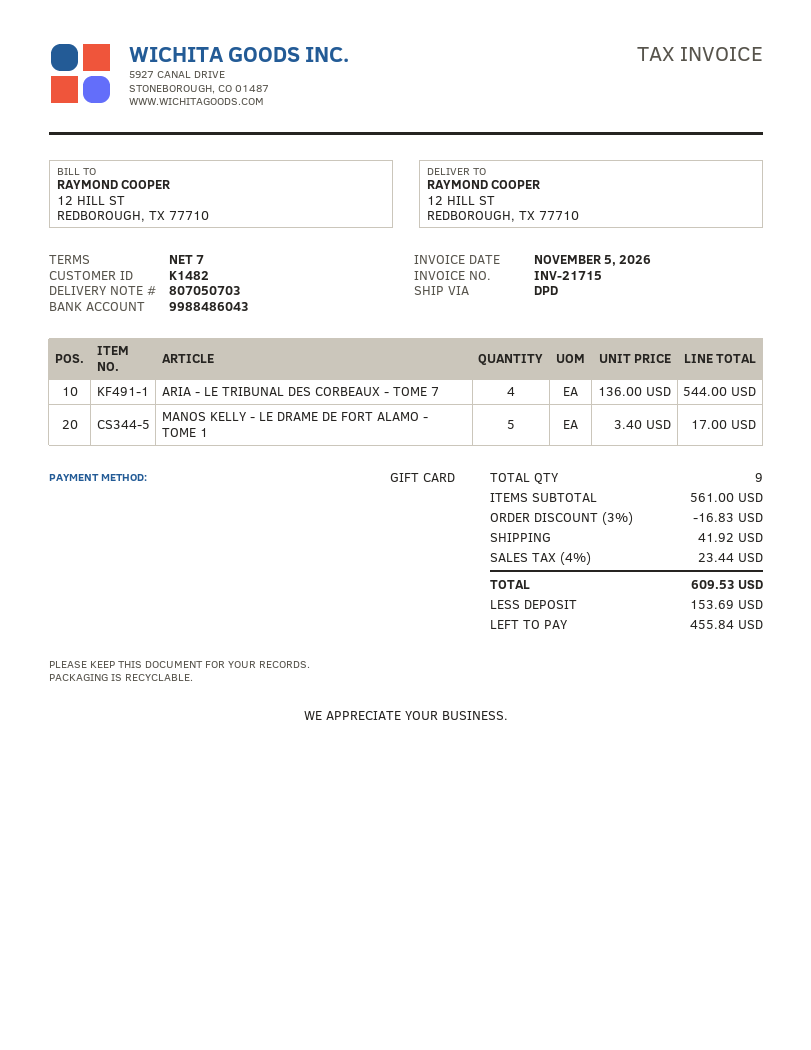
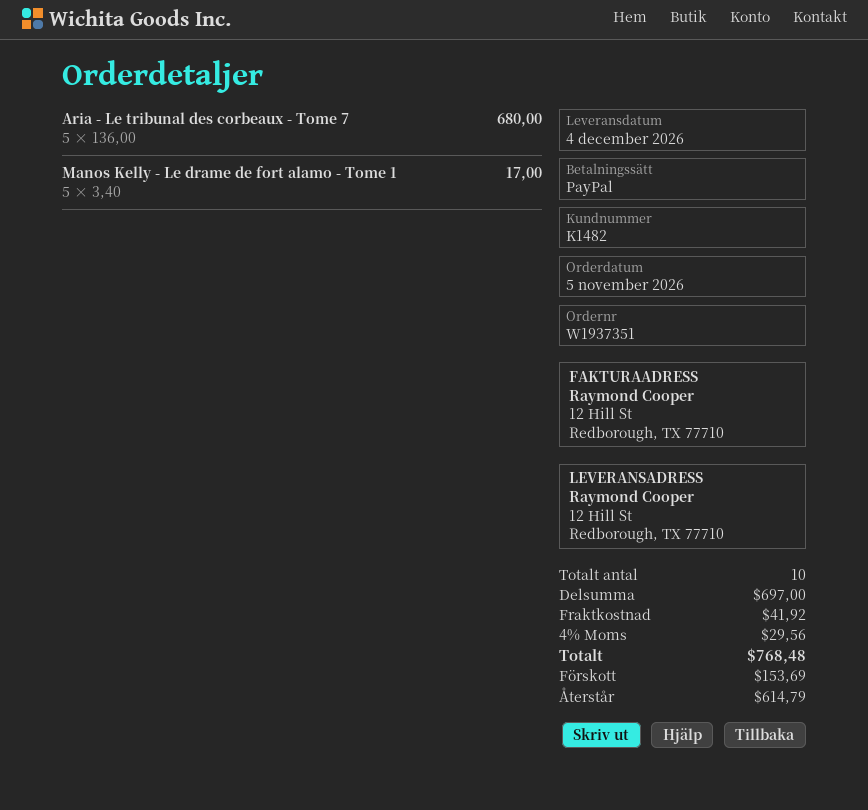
payment method: gift card -> PayPal
ARIA - LE TRIBUNAL DES CORBEAUX - TOME 7: 4 x 136.00 = 544.00 -> 5 x 136.00 = 680.00
total quantity: 9 -> 10
subtotal: 561.00 -> 697.00
discount: 3% = 16.83 -> none
tax: 4% = 23.44 -> 4% = 29.56
total: 609.53 -> 768.48
balance: 455.84 -> 614.79

